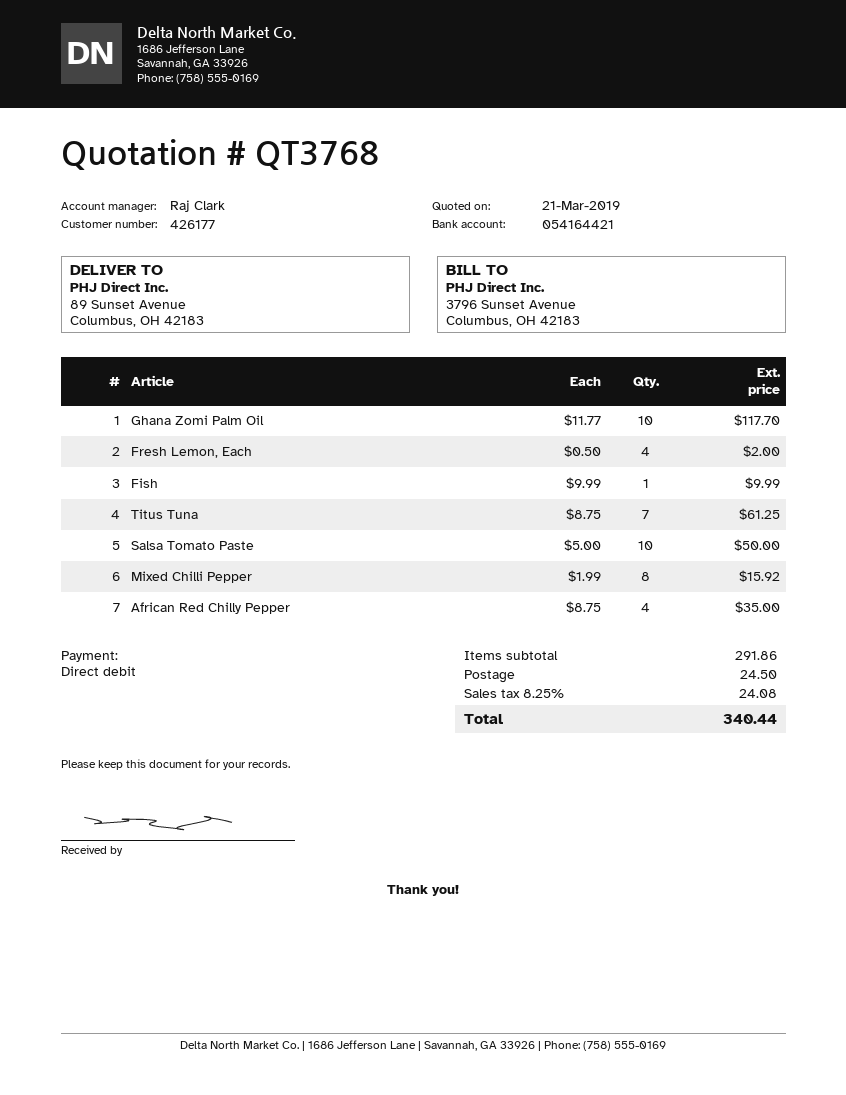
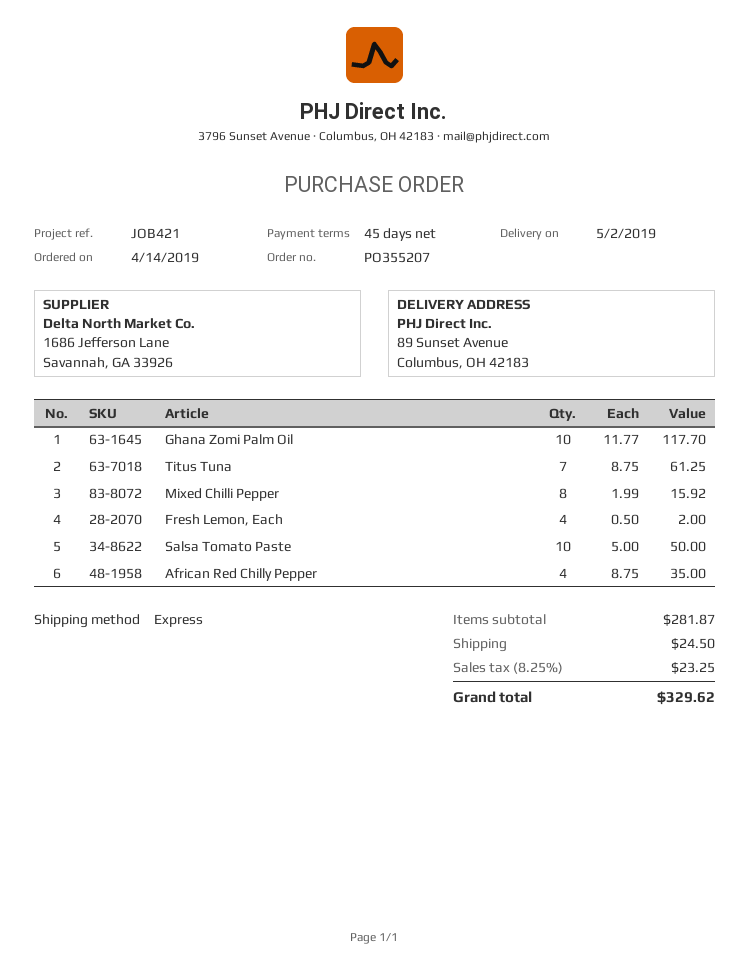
Fish: 1 x 9.99 = 9.99 -> none
subtotal: 291.86 -> 281.87
tax: 8.25% = 24.08 -> 8.25% = 23.25
total: 340.44 -> 329.62

